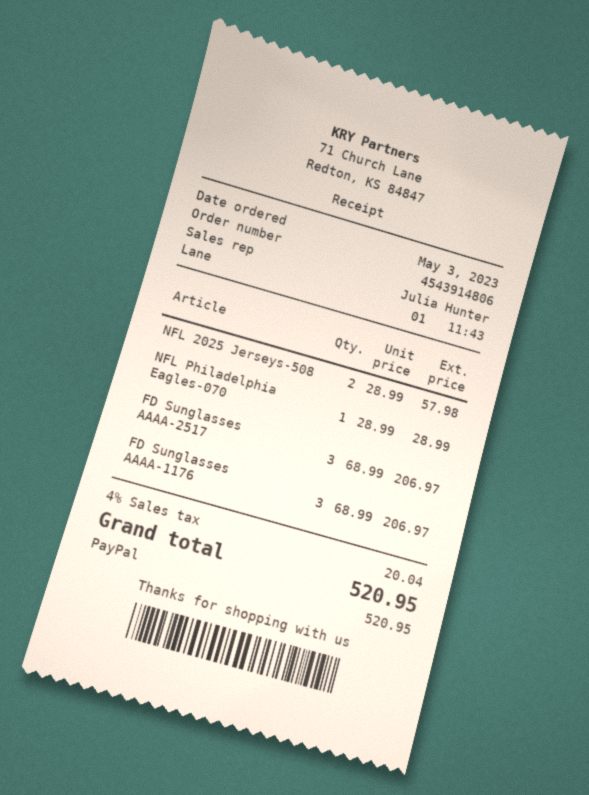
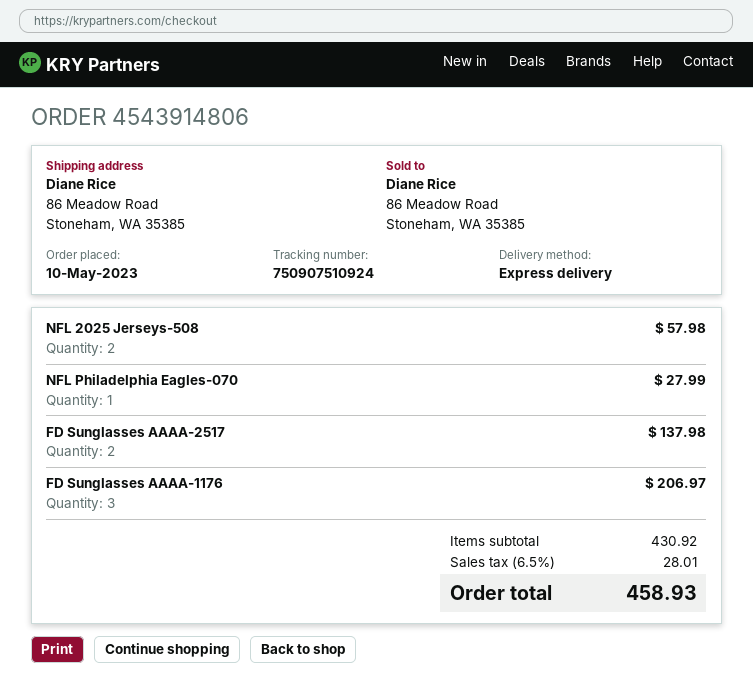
order date: 2023-05-03 -> 2023-05-10
NFL Philadelphia Eagles-070: 1 for 28.99 -> 1 for 27.99
FD Sunglasses AAAA-2517: 3 for 206.97 -> 2 for 137.98
tax: 4% = 20.04 -> 6.5% = 28.01
total: 520.95 -> 458.93

